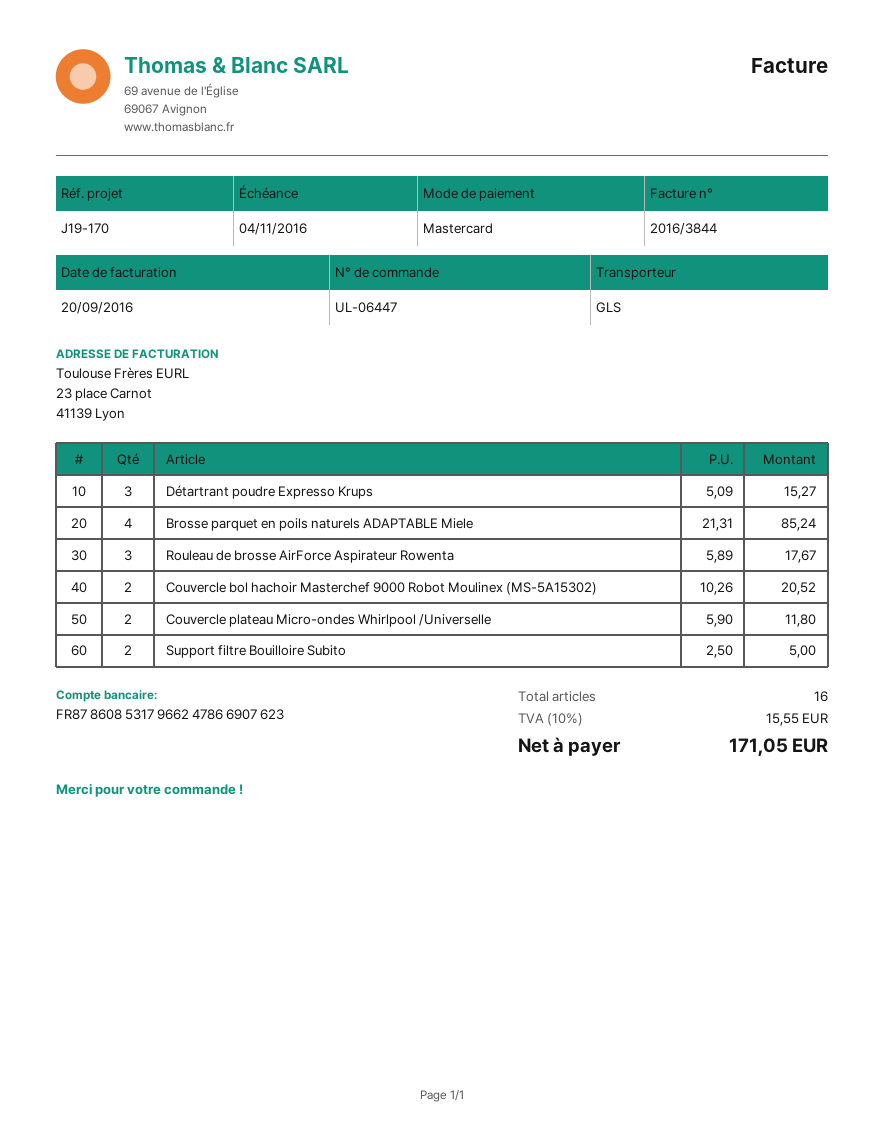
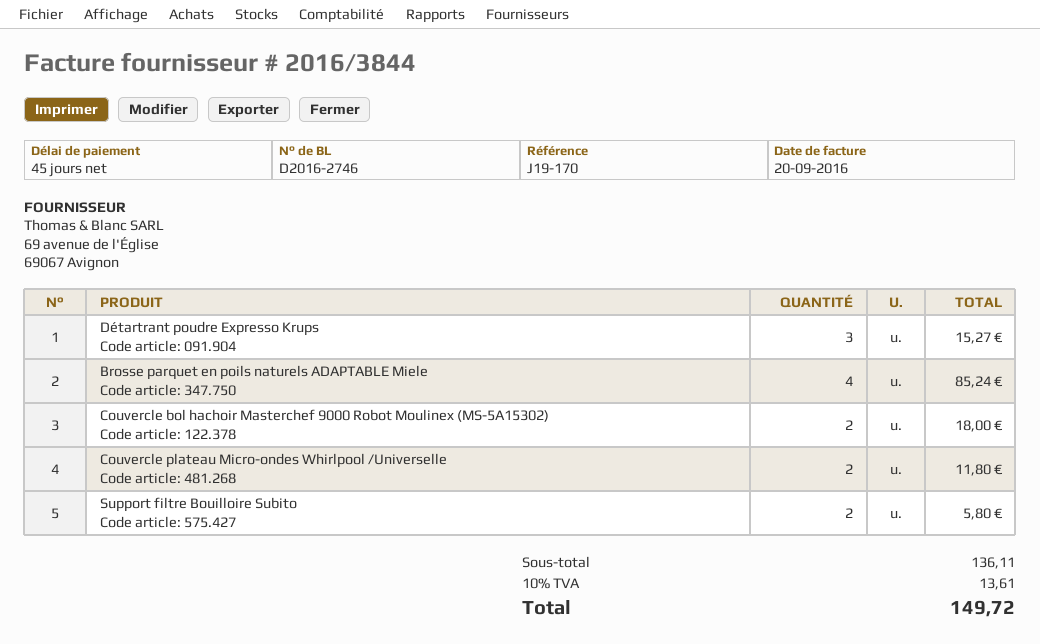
Rouleau de brosse AirForce Aspirateur Rowenta: 3 for 17.67 -> none
Couvercle bol hachoir Masterchef 9000 Robot Moulinex (MS-5A15302): 2 for 20.52 -> 2 for 18.00
Support filtre Bouilloire Subito: 2 for 5.00 -> 2 for 5.80
tax: 10% = 15.55 -> 10% = 13.61
total: 171.05 -> 149.72

